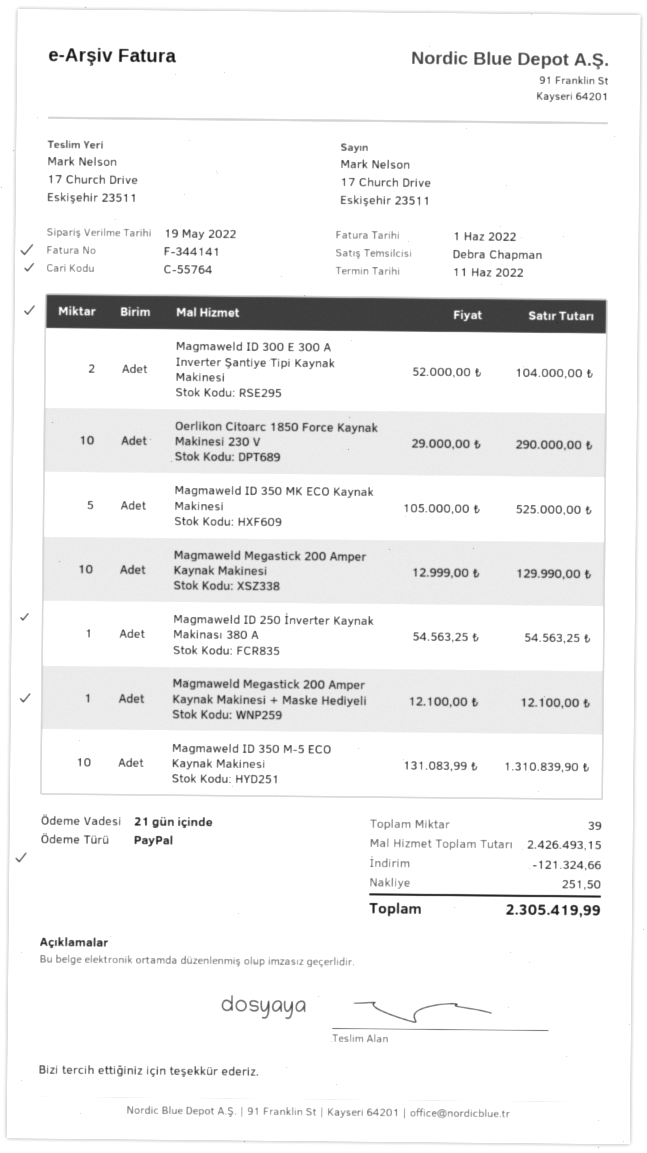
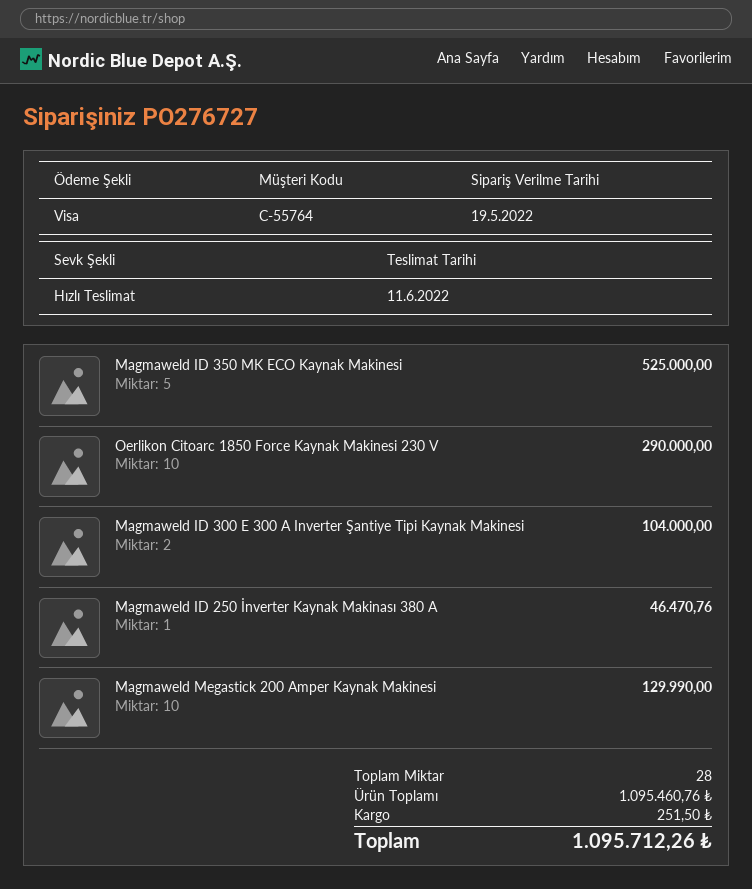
payment method: PayPal -> Visa
Magmaweld ID 250 İnverter Kaynak Makinası 380 A: 1 for 54563.25 -> 1 for 46470.76
Magmaweld Megastick 200 Amper Kaynak Makinesi + Maske Hediyeli: 1 for 12100.00 -> none
Magmaweld ID 350 M-5 ECO Kaynak Makinesi: 10 for 1310839.90 -> none
total quantity: 39 -> 28
subtotal: 2426493.15 -> 1095460.76
discount: 121324.66 -> none
total: 2305419.99 -> 1095712.26

